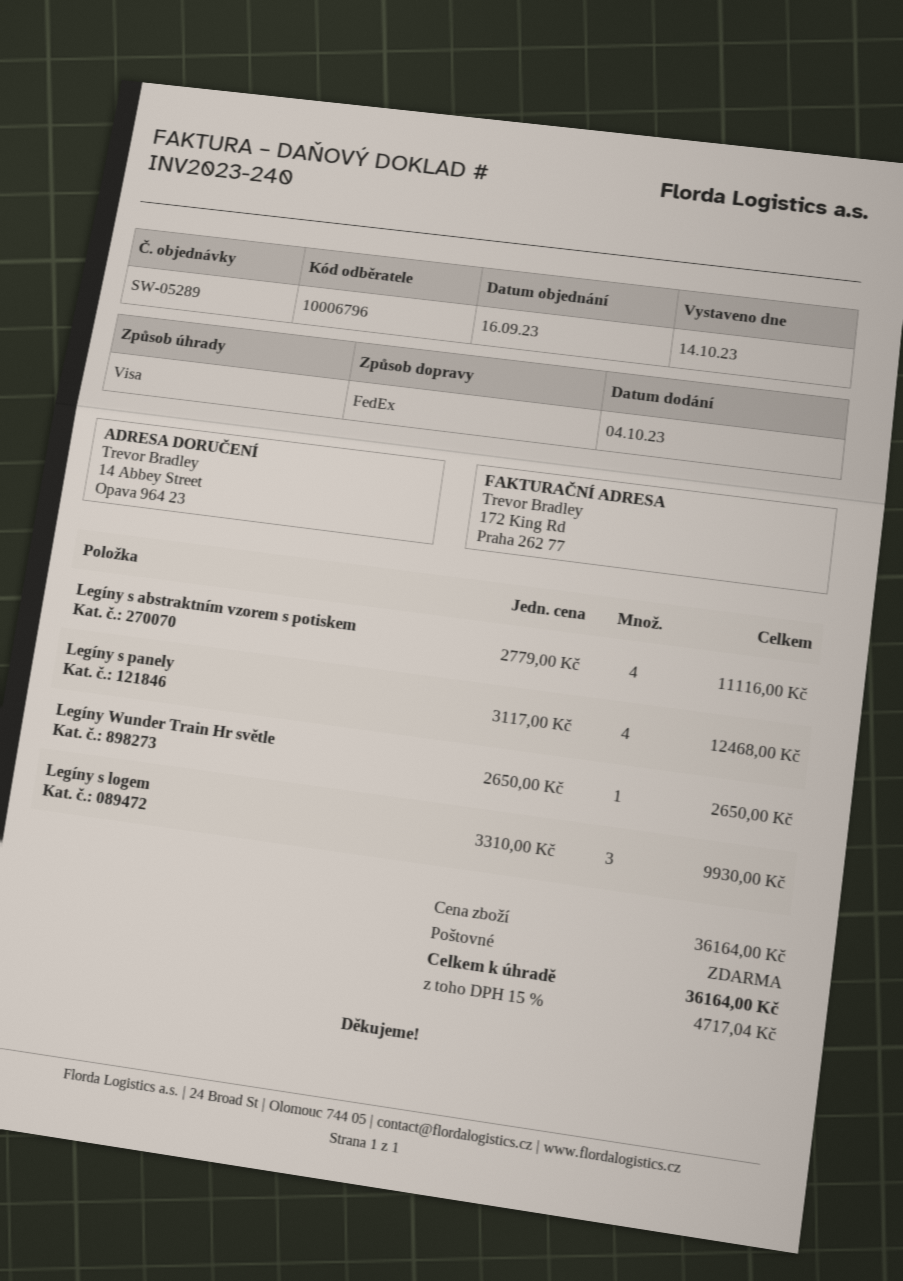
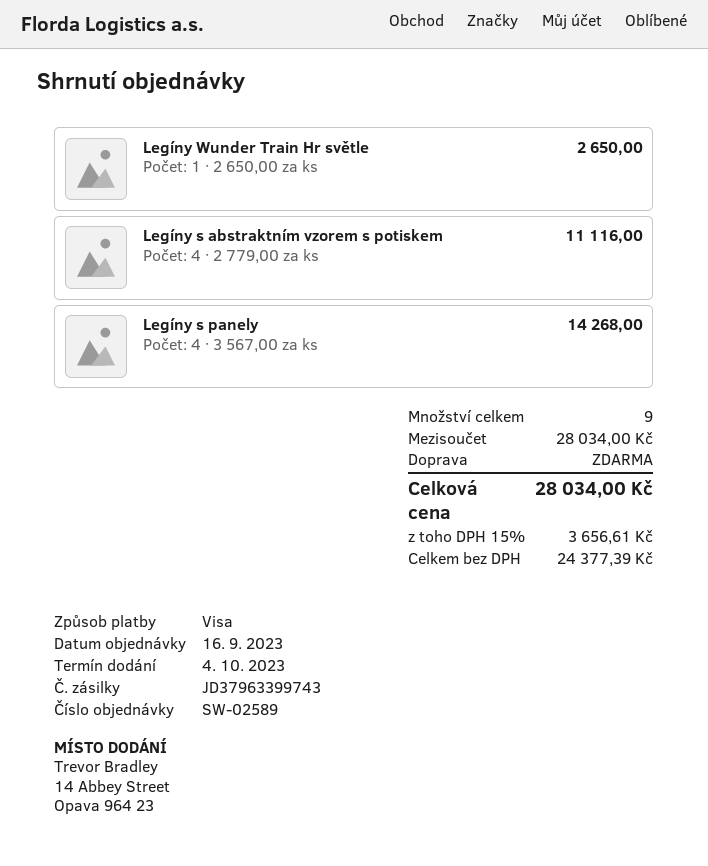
order number: SW-05289 -> SW-02589
Legíny s panely: 4 x 3117.00 = 12468.00 -> 4 x 3567.00 = 14268.00
Legíny s logem: 3 x 3310.00 = 9930.00 -> none
subtotal: 36164.00 -> 28034.00
tax: 15% = 4717.04 -> 15% = 3656.61
total: 36164.00 -> 28034.00

